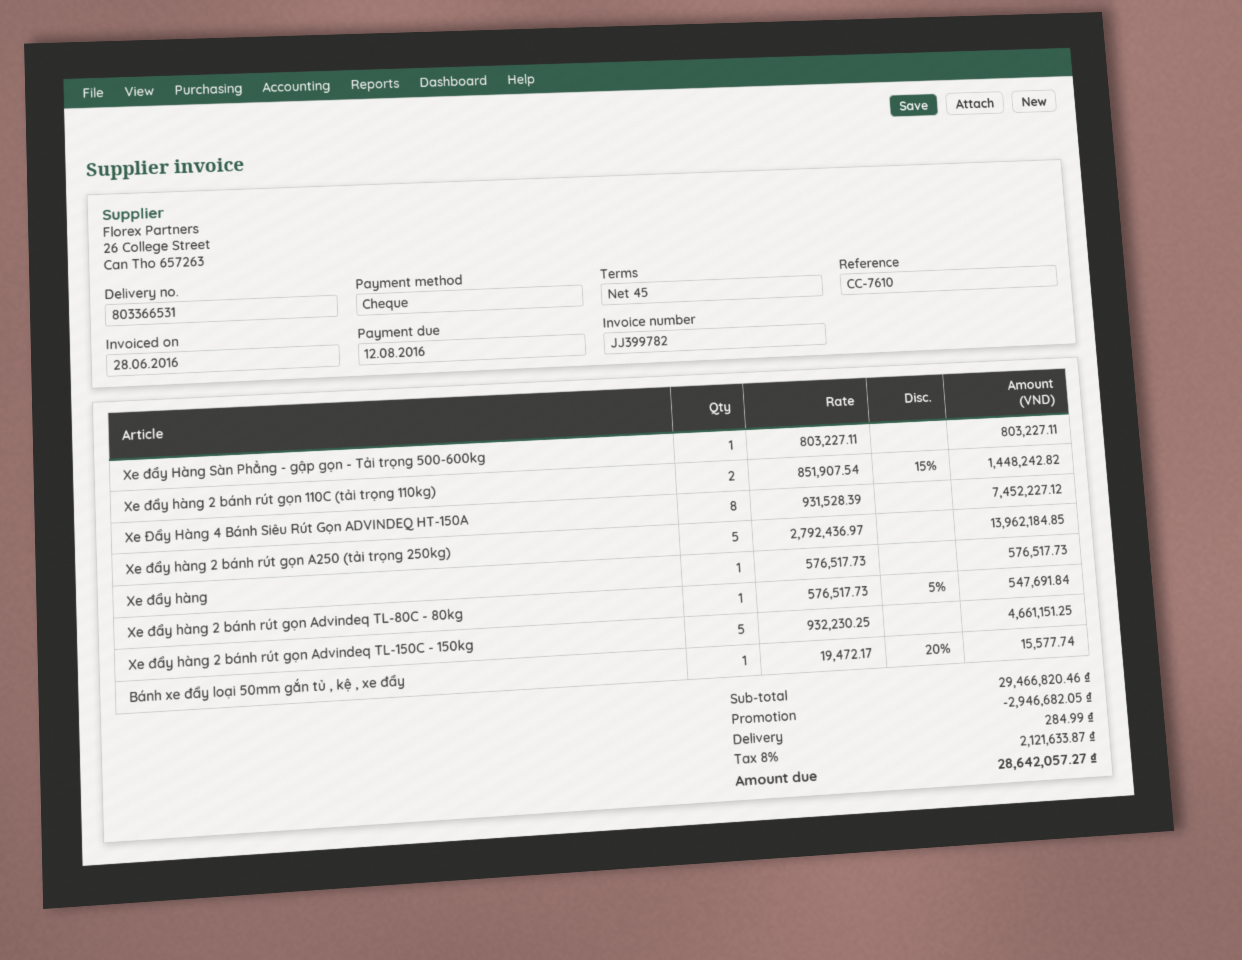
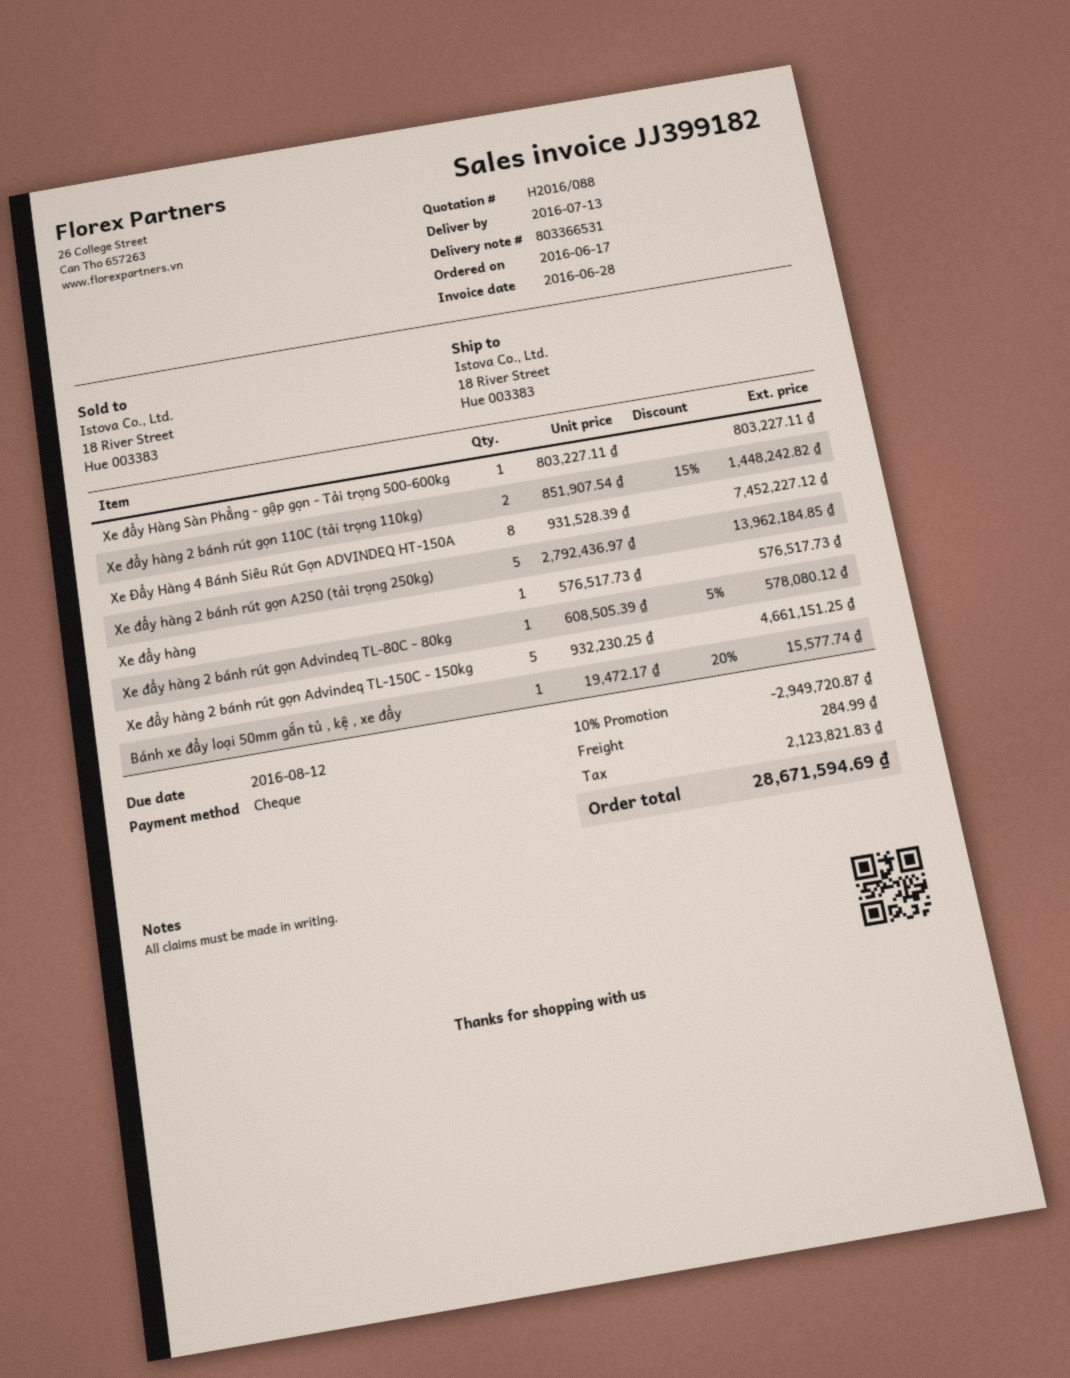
invoice number: JJ399782 -> JJ399182
Xe đẩy hàng 2 bánh rút gọn Advindeq TL-80C - 80kg: 1 x 576517.73 - 5% = 547691.84 -> 1 x 608505.39 - 5% = 578080.12
discount: 2946682.05 -> 2949720.87
tax: 2121633.87 -> 2123821.83
total: 28642057.27 -> 28671594.69

